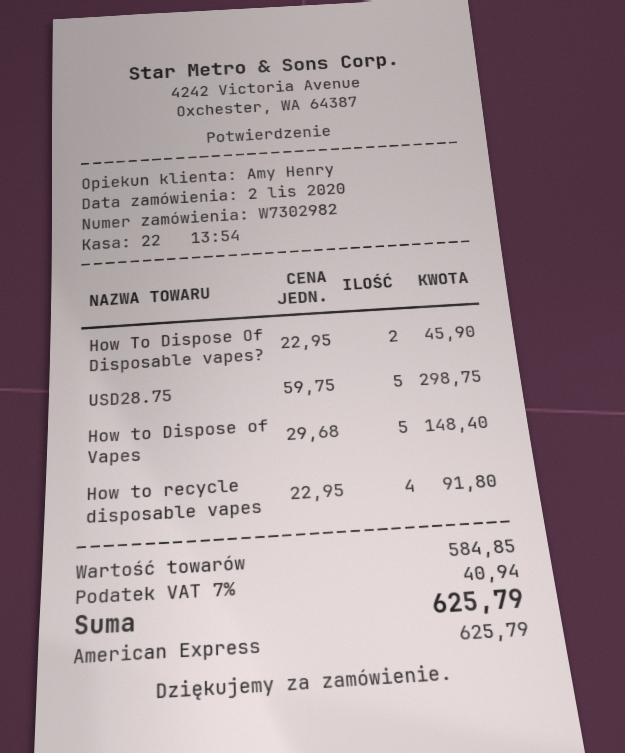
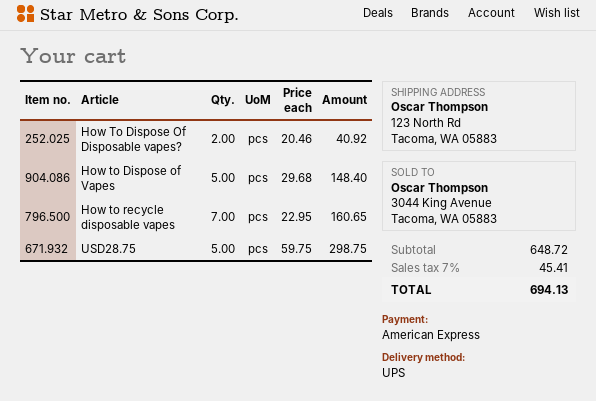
How To Dispose Of Disposable vapes?: 2 x 22.95 = 45.90 -> 2 x 20.46 = 40.92
How to recycle disposable vapes: 4 x 22.95 = 91.80 -> 7 x 22.95 = 160.65
subtotal: 584.85 -> 648.72
tax: 7% = 40.94 -> 7% = 45.41
total: 625.79 -> 694.13

